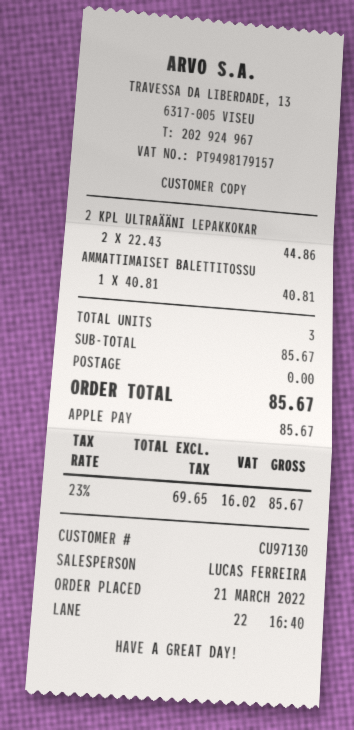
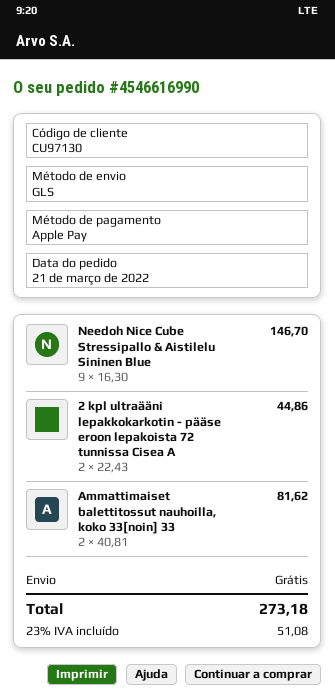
AMMATTIMAISET BALETTITOSSU: 1 x 40.81 = 40.81 -> 2 x 40.81 = 81.62
Needoh Nice Cube Stressipallo & Aistilelu Sininen Blue: none -> 9 x 16.30 = 146.70
tax: 23% = 16.02 -> 23% = 51.08
total: 85.67 -> 273.18

